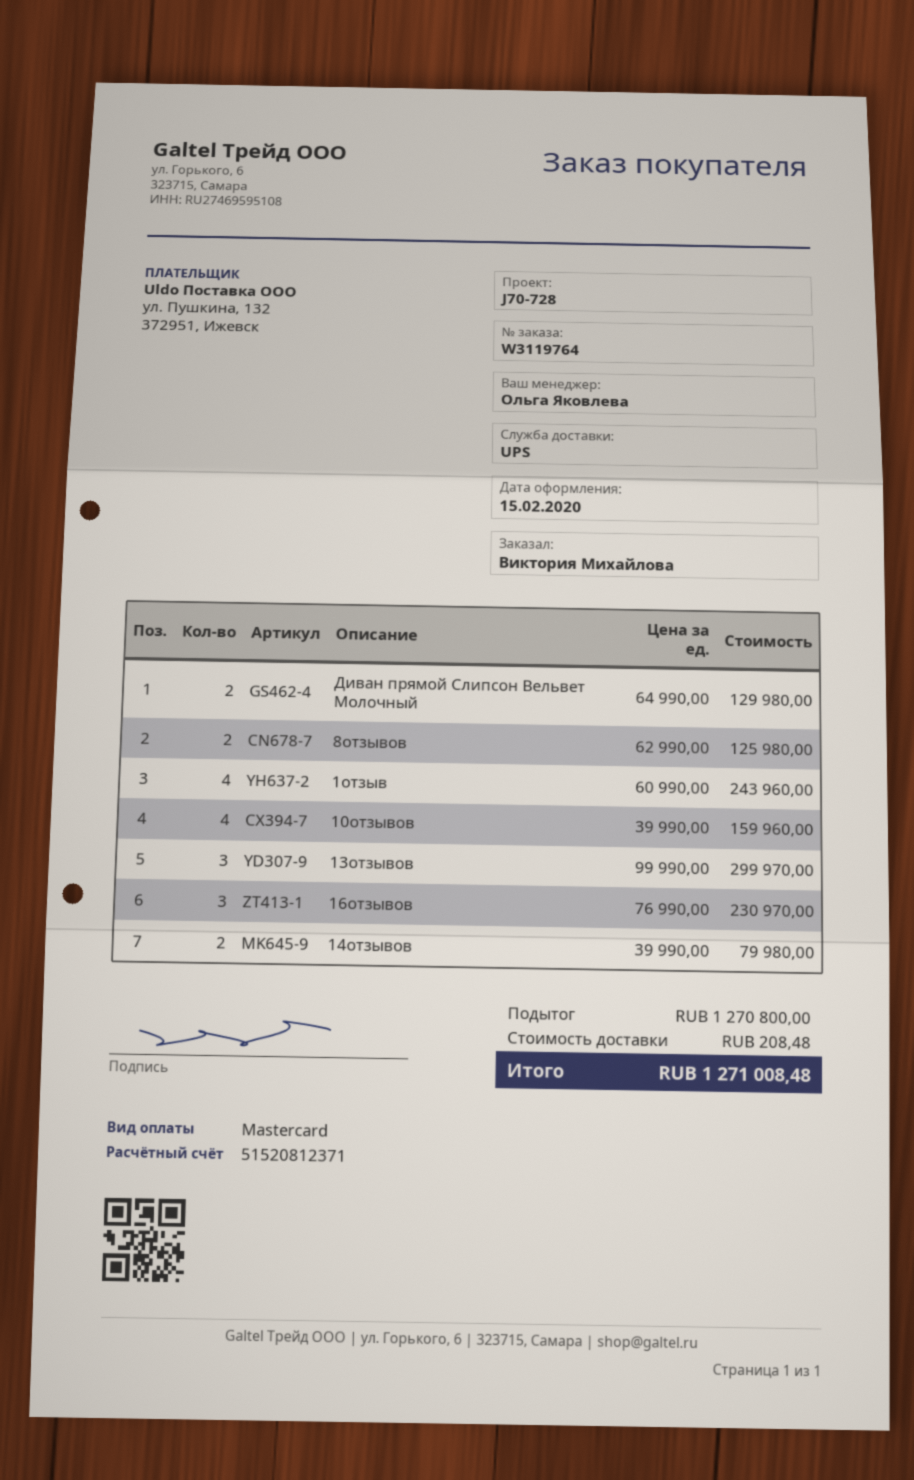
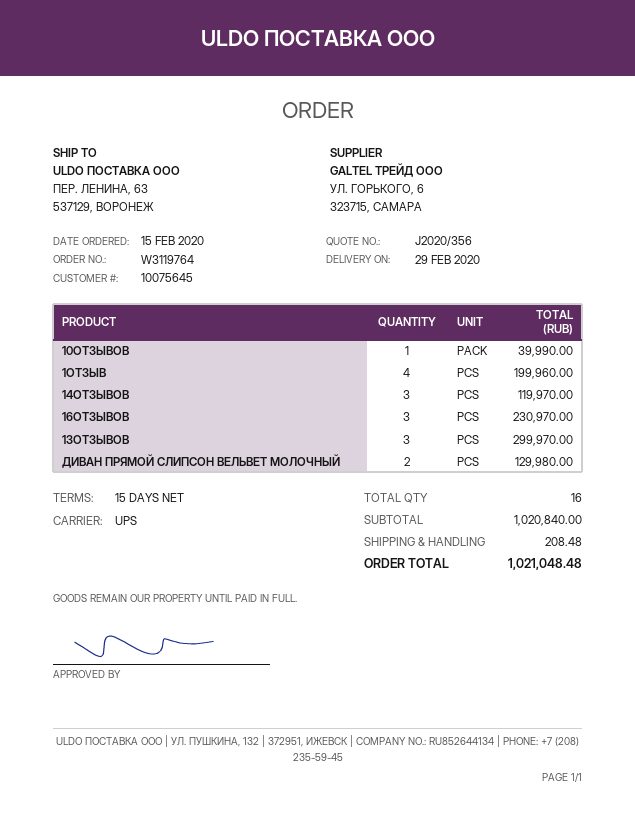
8отзывов: 2 for 125980.00 -> none
1отзыв: 4 for 243960.00 -> 4 for 199960.00
10отзывов: 4 for 159960.00 -> 1 for 39990.00
14отзывов: 2 for 79980.00 -> 3 for 119970.00
subtotal: 1270800.00 -> 1020840.00
total: 1271008.48 -> 1021048.48

